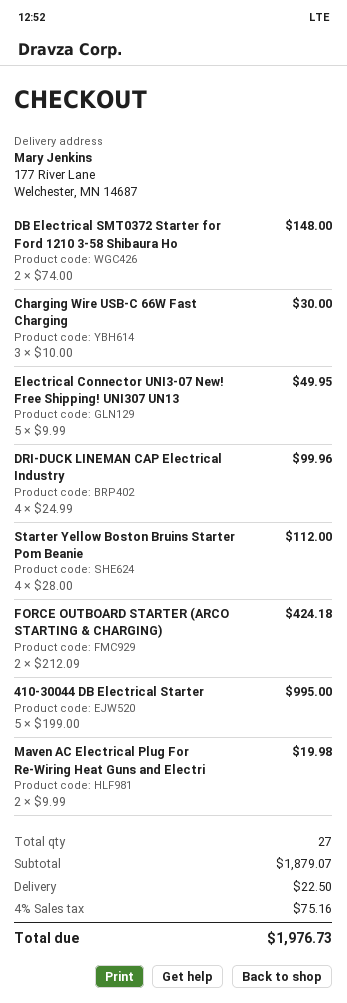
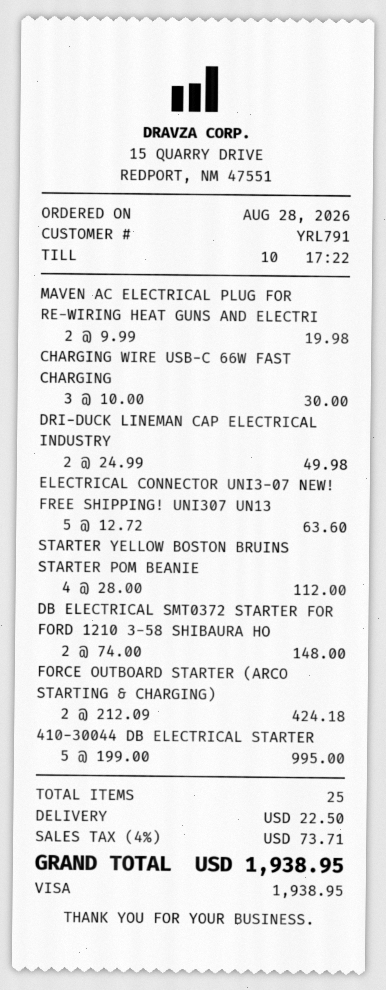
Electrical Connector UNI3-07 New! Free Shipping! UNI307 UN13: 5 x 9.99 = 49.95 -> 5 x 12.72 = 63.60
DRI-DUCK LINEMAN CAP Electrical Industry: 4 x 24.99 = 99.96 -> 2 x 24.99 = 49.98
total quantity: 27 -> 25
tax: 4% = 75.16 -> 4% = 73.71
total: 1976.73 -> 1938.95

